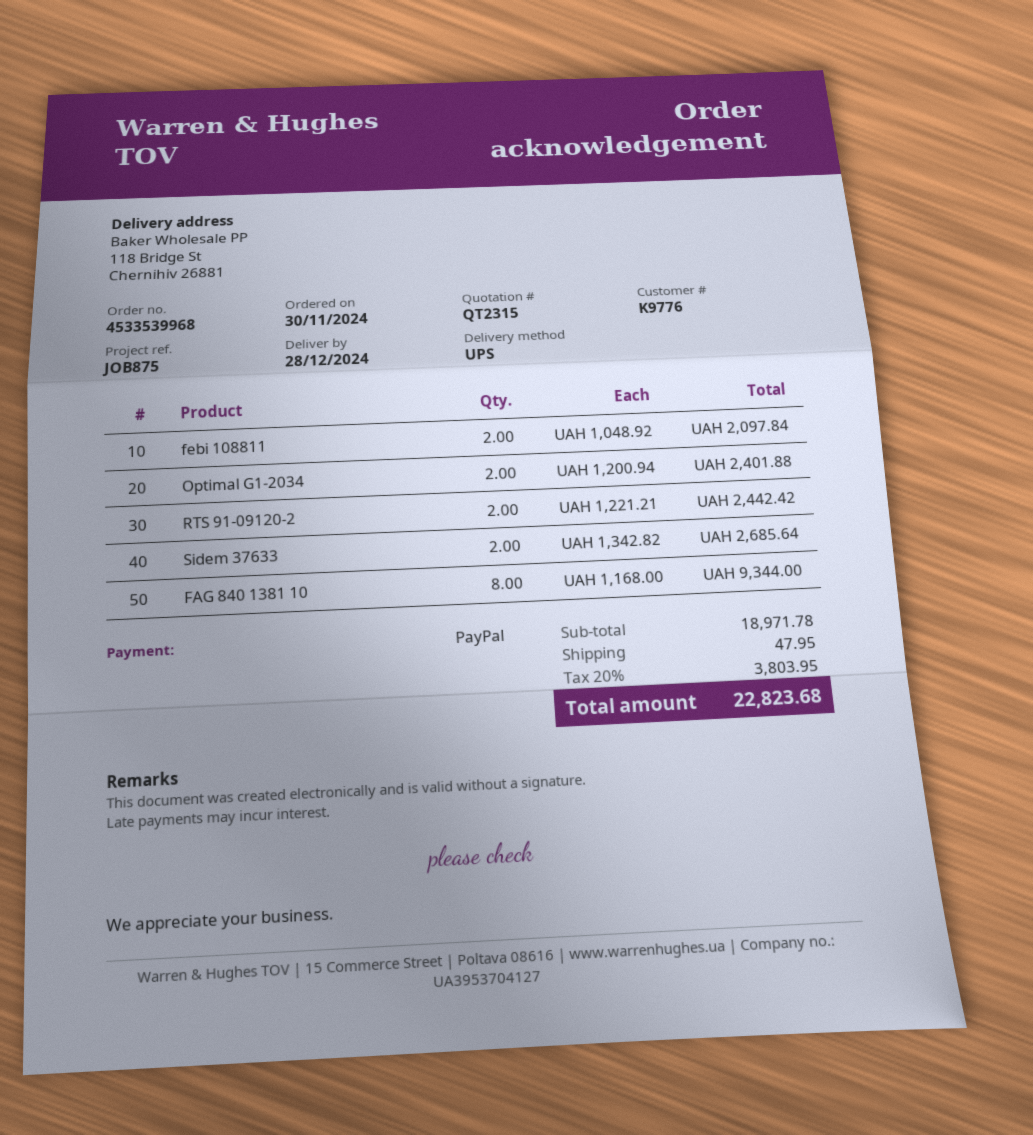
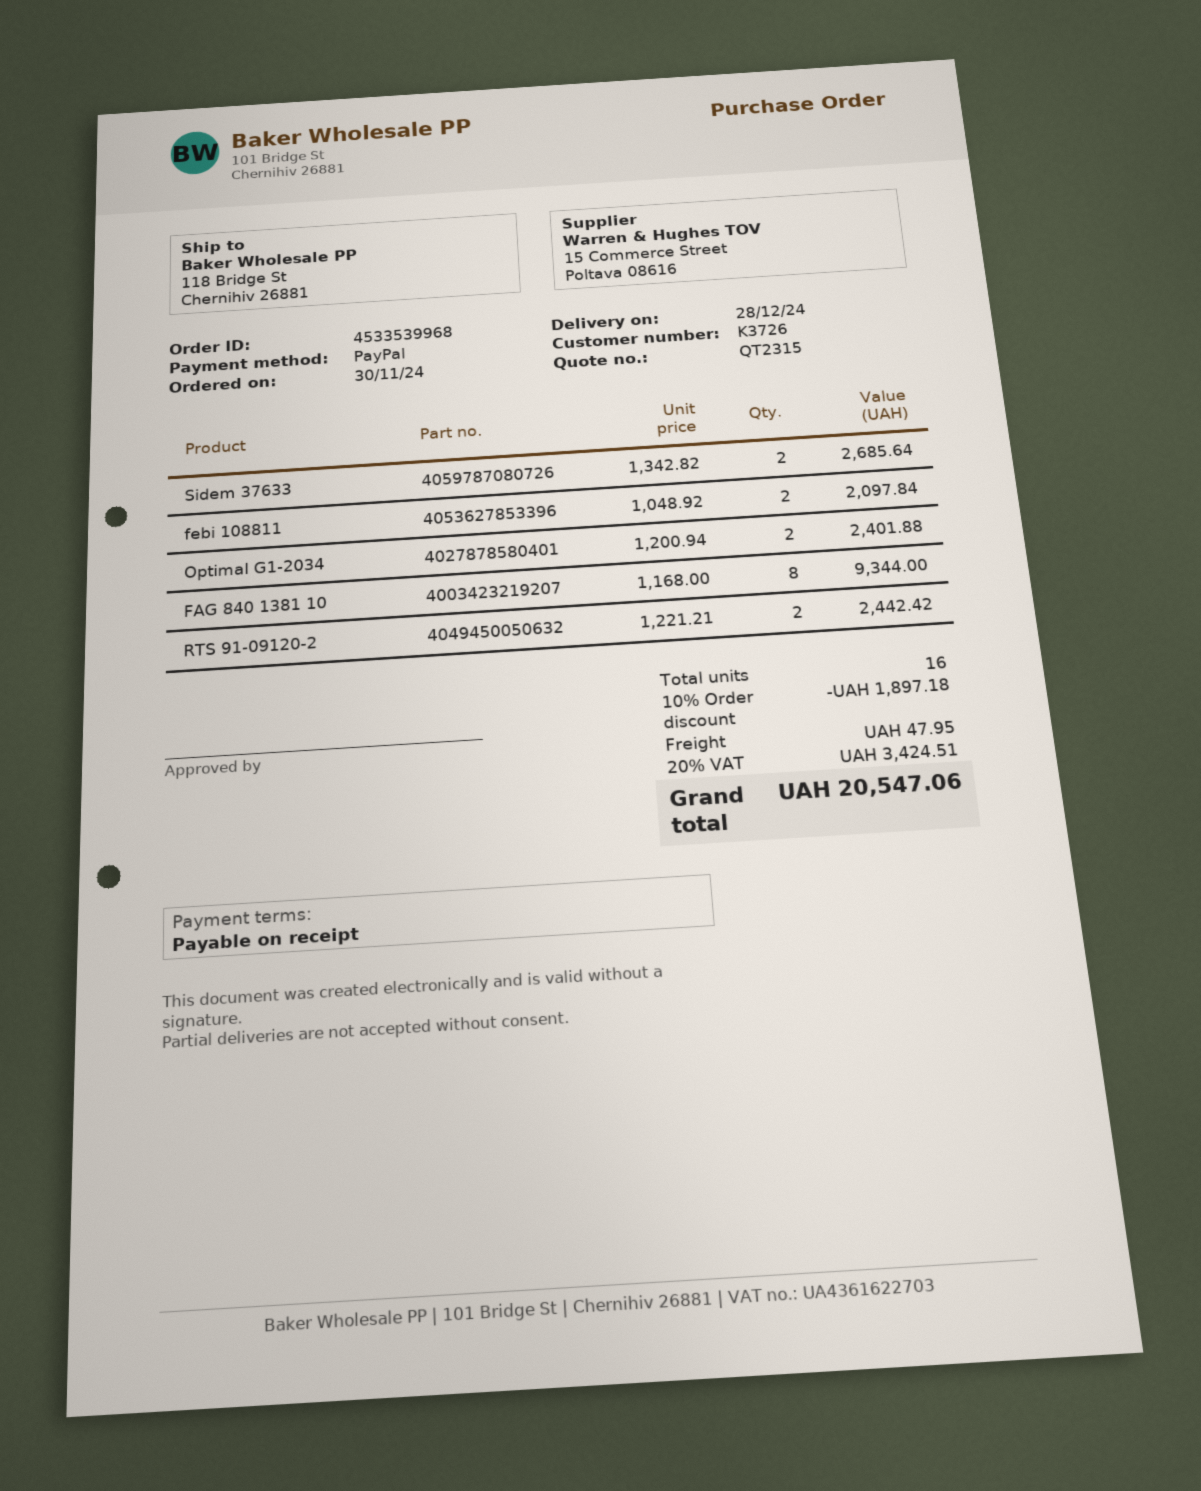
customer number: K9776 -> K3726
discount: none -> 10% = 1897.18
tax: 20% = 3803.95 -> 20% = 3424.51
total: 22823.68 -> 20547.06

